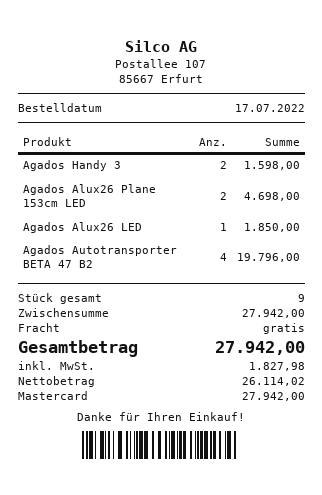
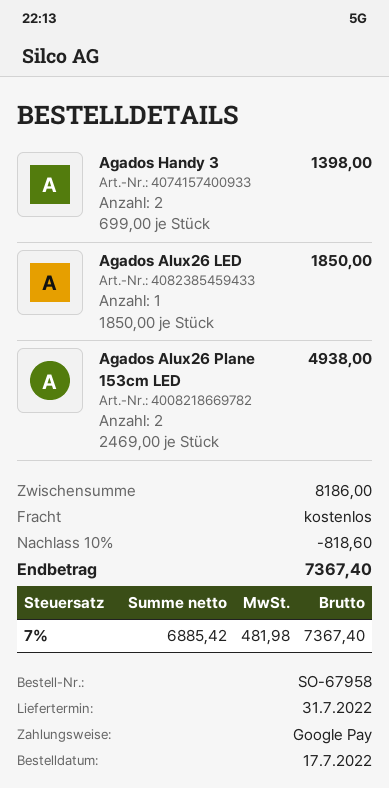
payment method: Mastercard -> Google Pay
Agados Handy 3: 2 for 1598.00 -> 2 for 1398.00
Agados Alux26 Plane 153cm LED: 2 for 4698.00 -> 2 for 4938.00
Agados Autotransporter BETA 47 B2: 4 for 19796.00 -> none
subtotal: 27942.00 -> 8186.00
discount: none -> 10% = 818.60
net: 26114.02 -> 6885.42
tax: 1827.98 -> 481.98
total: 27942.00 -> 7367.40

